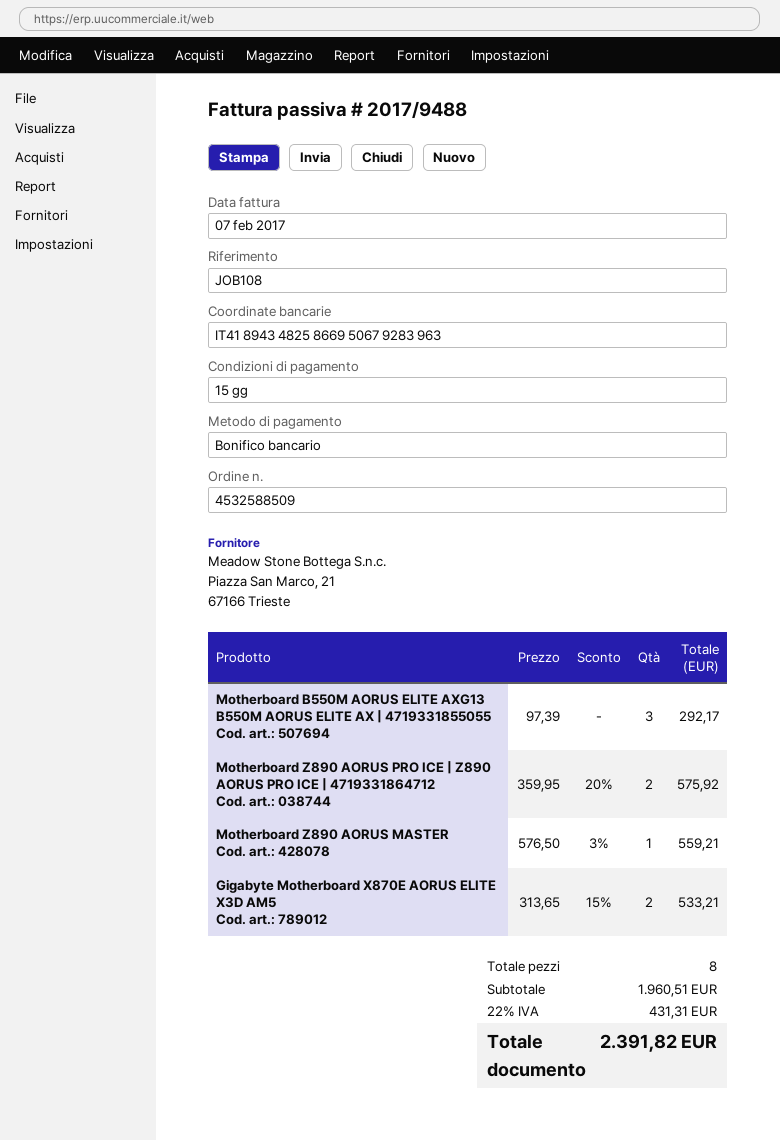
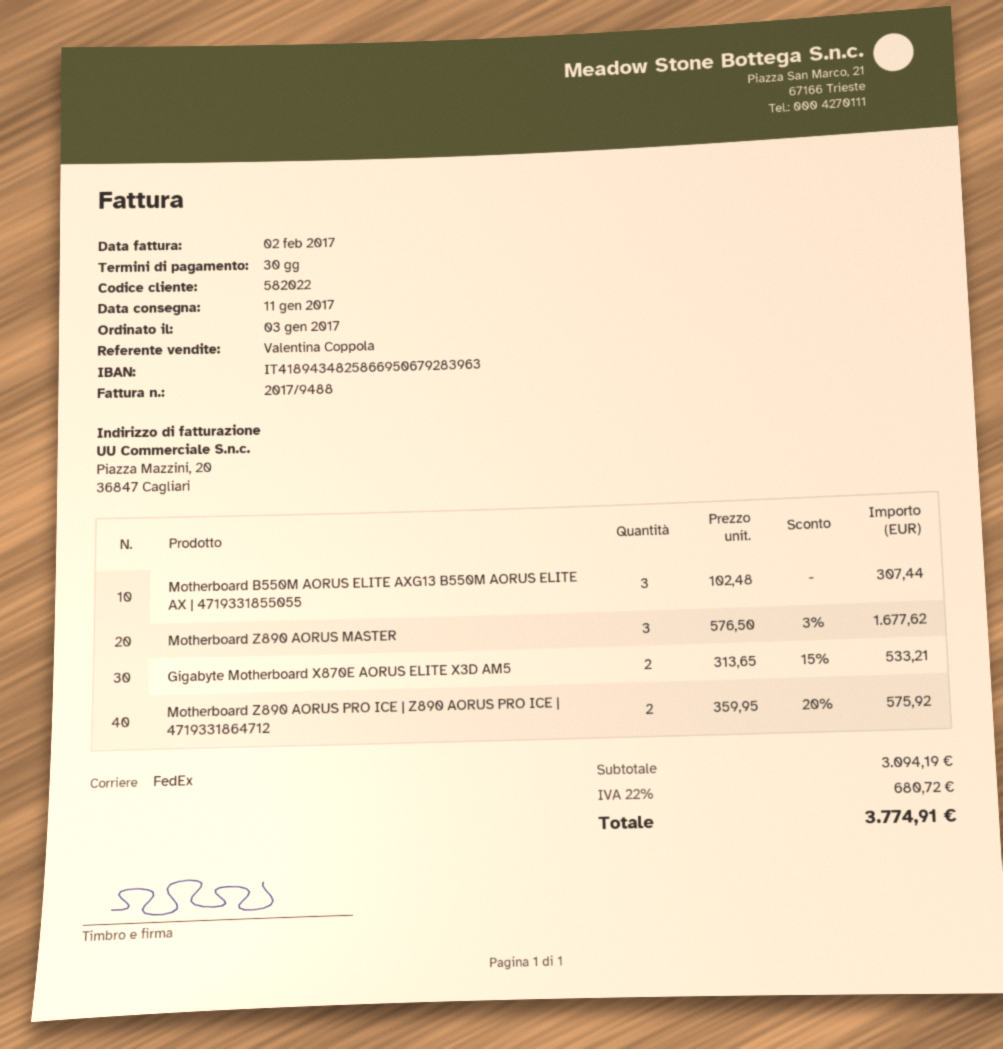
invoice date: 2017-02-07 -> 2017-02-02
payment terms: 15 days -> 30 days
Motherboard B550M AORUS ELITE AXG13 B550M AORUS ELITE AX | 4719331855055: 3 x 97.39 = 292.17 -> 3 x 102.48 = 307.44
Motherboard Z890 AORUS MASTER: 1 x 576.50 - 3% = 559.21 -> 3 x 576.50 - 3% = 1677.62
subtotal: 1960.51 -> 3094.19
tax: 22% = 431.31 -> 22% = 680.72
total: 2391.82 -> 3774.91

